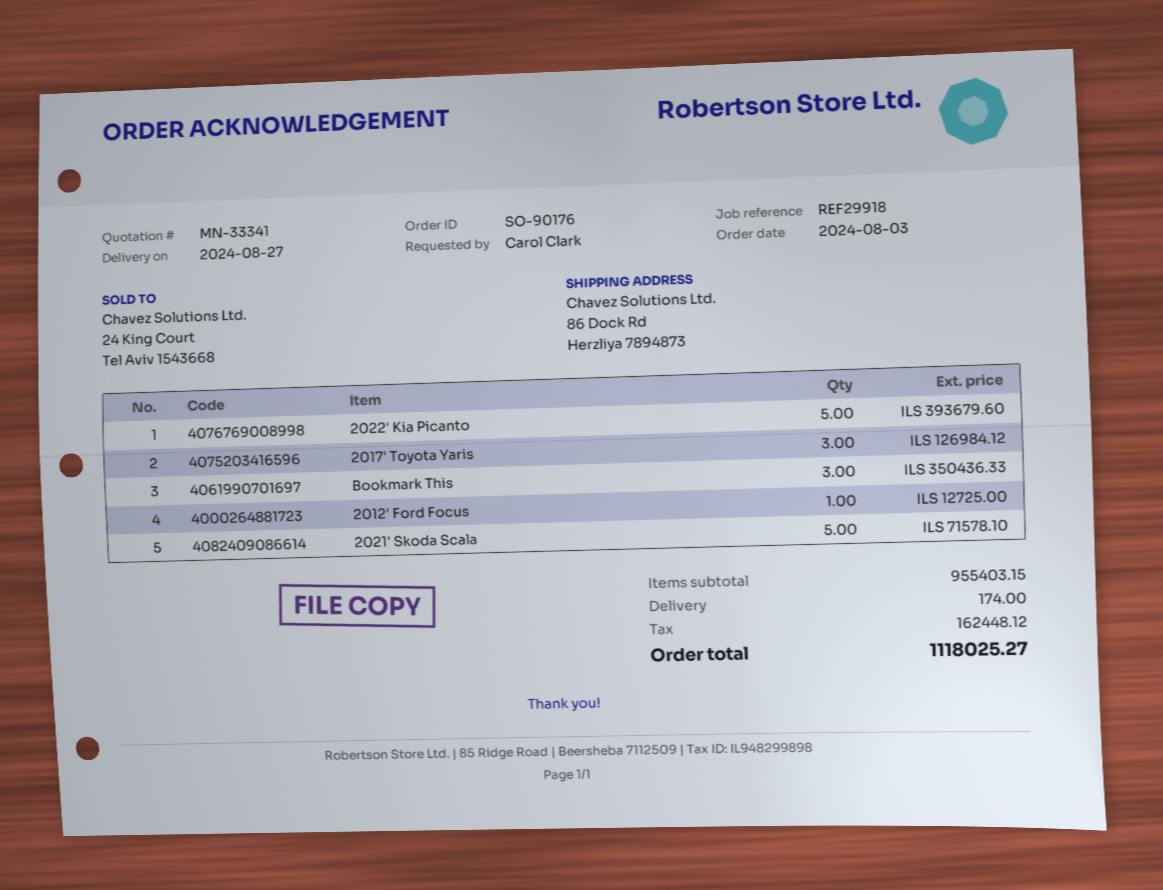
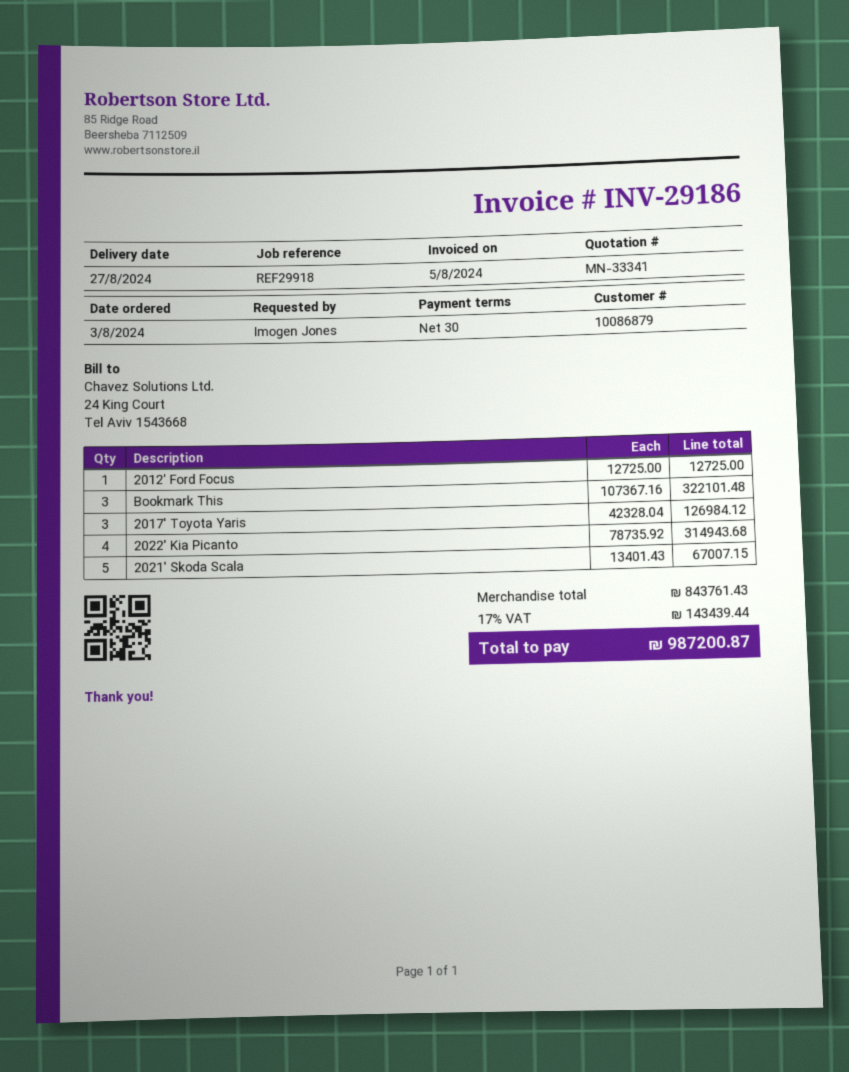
ordered by: Carol Clark -> Imogen Jones
2022' Kia Picanto: 5 for 393679.60 -> 4 for 314943.68
Bookmark This: 3 for 350436.33 -> 3 for 322101.48
2021' Skoda Scala: 5 for 71578.10 -> 5 for 67007.15
subtotal: 955403.15 -> 843761.43
shipping: 174.00 -> none
tax: 162448.12 -> 143439.44
total: 1118025.27 -> 987200.87

